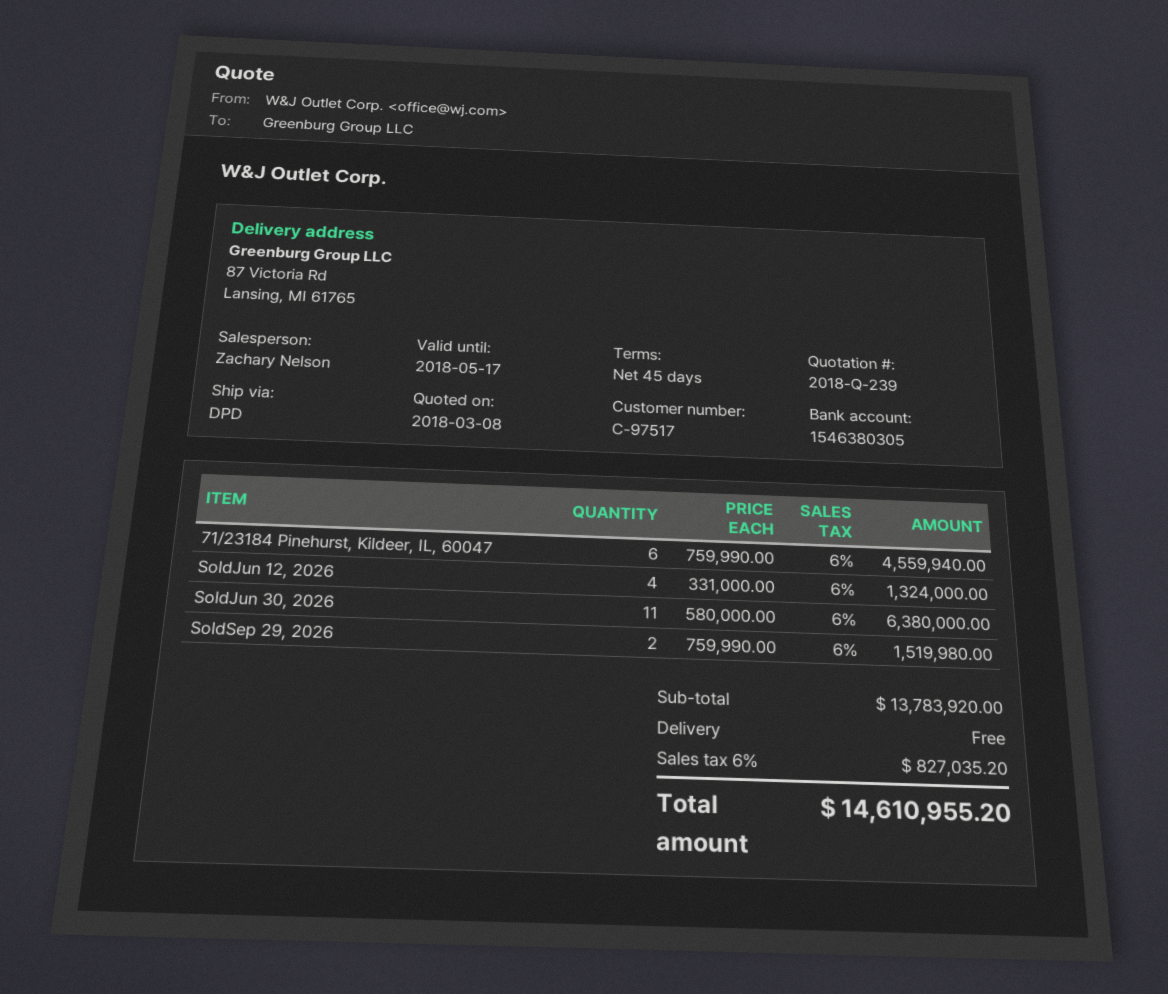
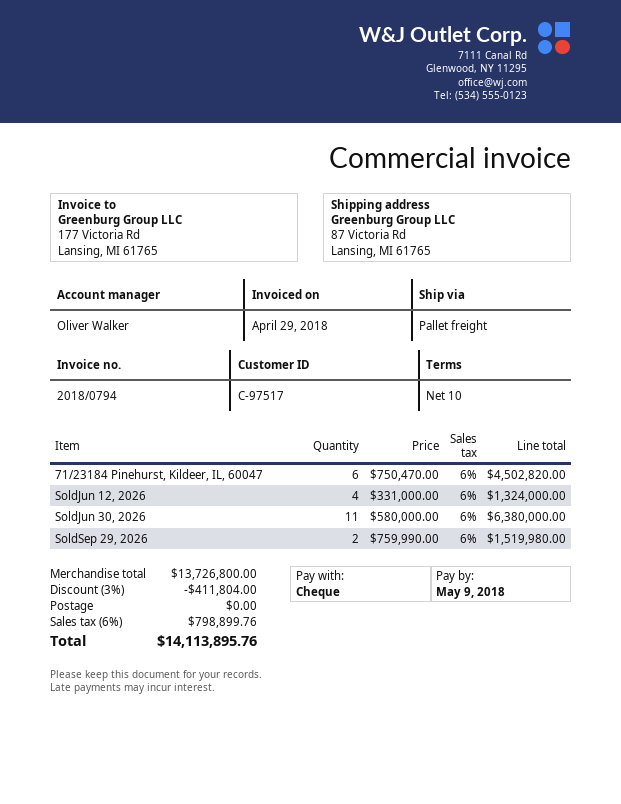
payment terms: 45 days -> 10 days
sales rep: Zachary Nelson -> Oliver Walker
shipping method: DPD -> pallet freight
71/23184 Pinehurst, Kildeer, IL, 60047: 6 x 759990.00 = 4559940.00 -> 6 x 750470.00 = 4502820.00
subtotal: 13783920.00 -> 13726800.00
discount: none -> 3% = 411804.00
tax: 6% = 827035.20 -> 6% = 798899.76
total: 14610955.20 -> 14113895.76

